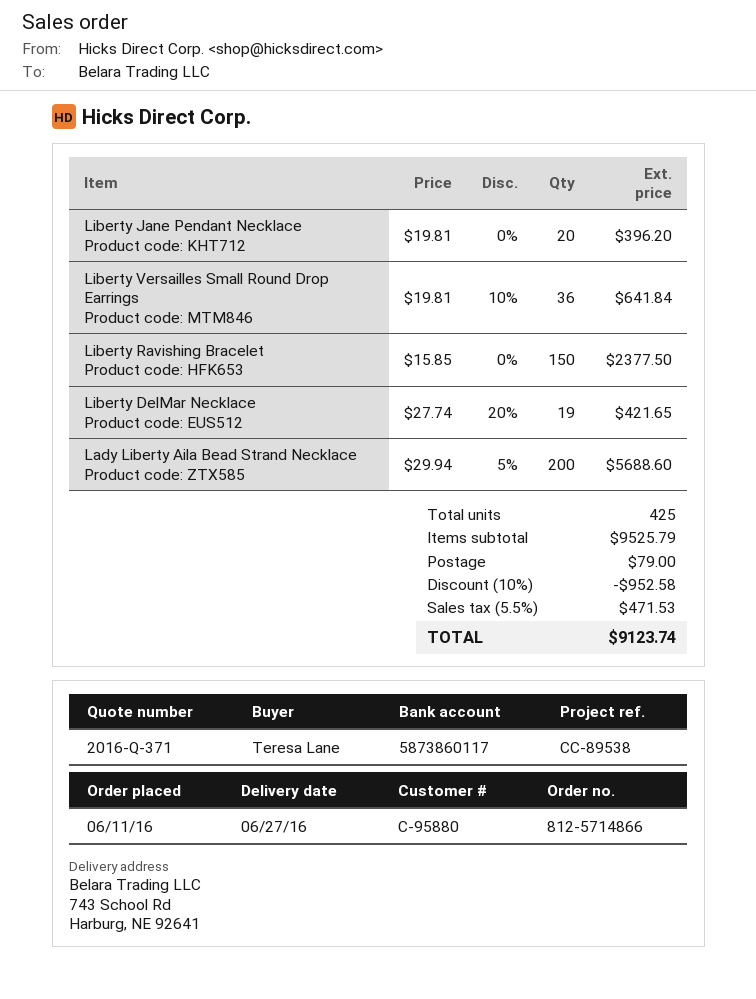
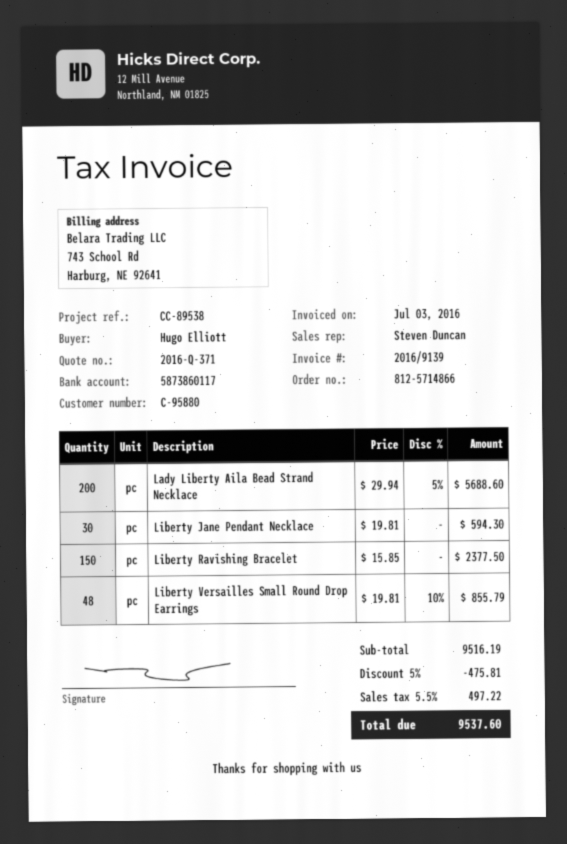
ordered by: Teresa Lane -> Hugo Elliott
Liberty Jane Pendant Necklace: 20 x 19.81 = 396.20 -> 30 x 19.81 = 594.30
Liberty Versailles Small Round Drop Earrings: 36 x 19.81 - 10% = 641.84 -> 48 x 19.81 - 10% = 855.79
Liberty DelMar Necklace: 19 x 27.74 - 20% = 421.65 -> none
subtotal: 9525.79 -> 9516.19
discount: 10% = 952.58 -> 5% = 475.81
shipping: 79.00 -> none
tax: 5.5% = 471.53 -> 5.5% = 497.22
total: 9123.74 -> 9537.60

